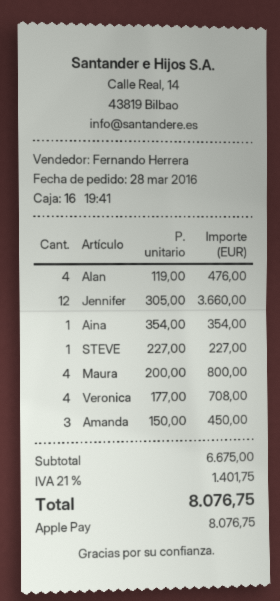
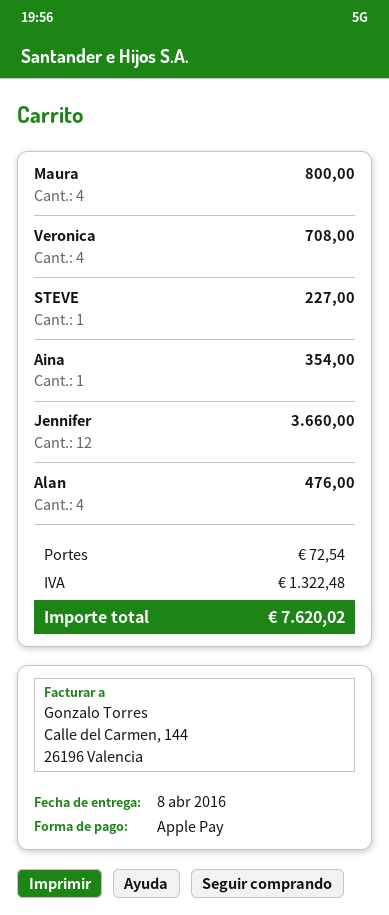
Amanda: 3 for 450.00 -> none
shipping: none -> 72.54
tax: 1401.75 -> 1322.48
total: 8076.75 -> 7620.02

